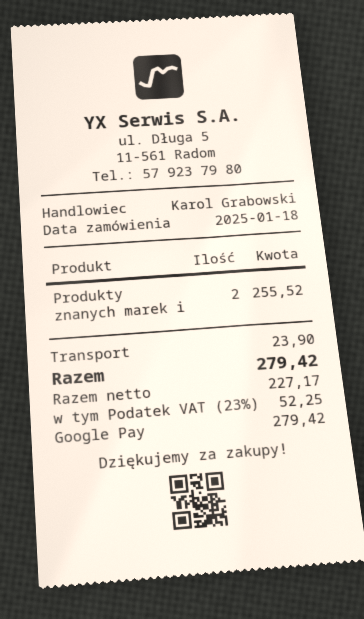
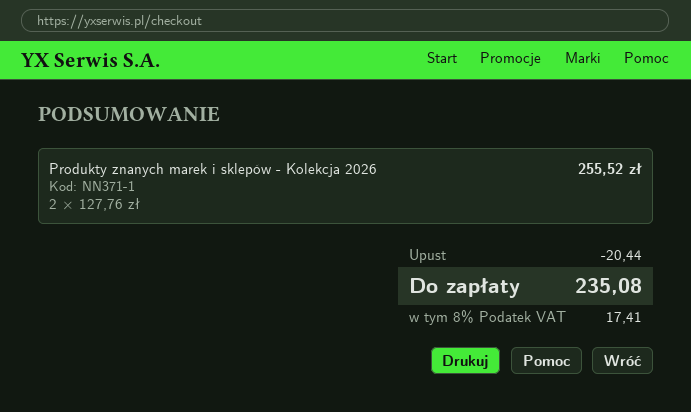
discount: none -> 20.44
shipping: 23.90 -> none
tax: 23% = 52.25 -> 8% = 17.41
total: 279.42 -> 235.08

